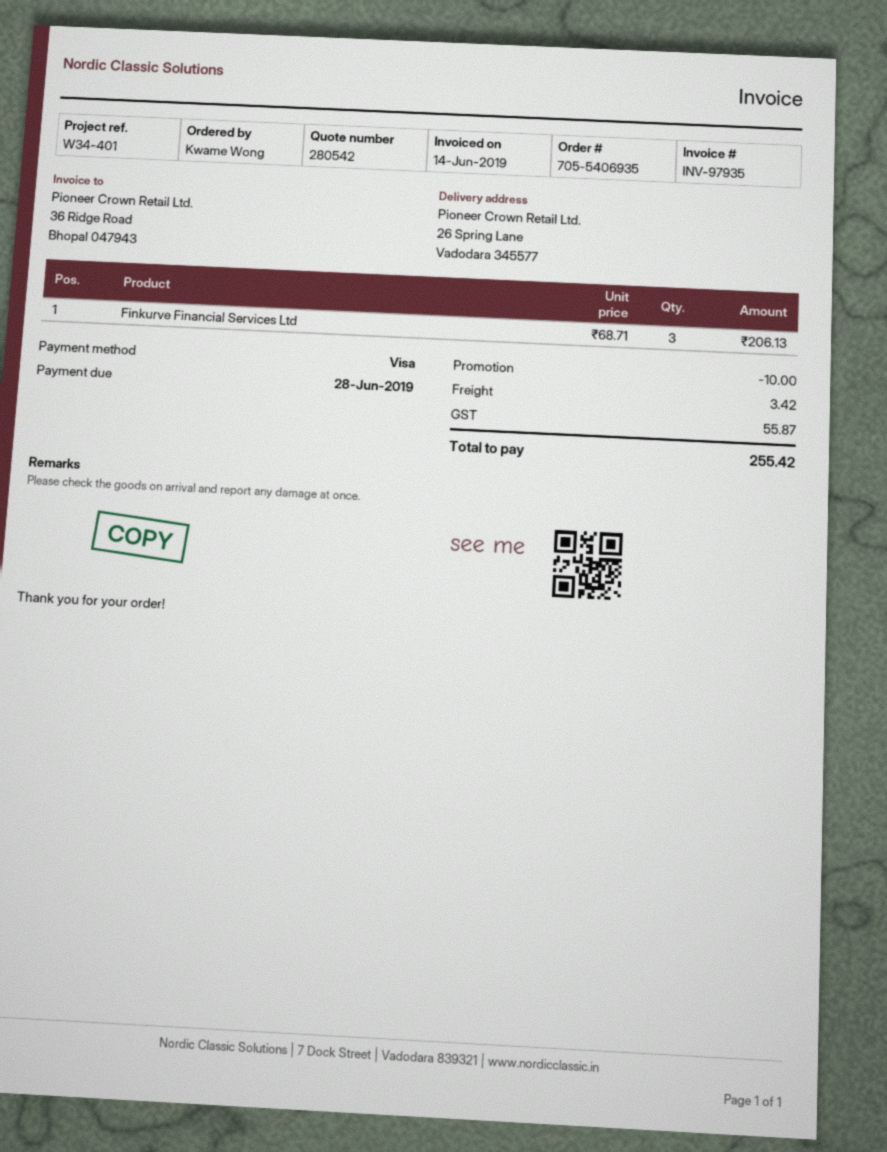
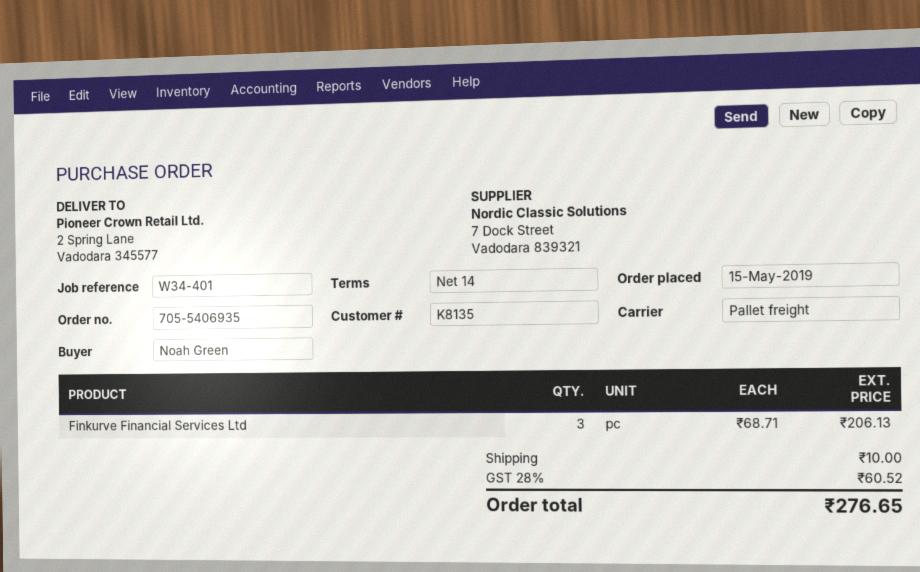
ordered by: Kwame Wong -> Noah Green
ship to: 26 Spring Lane, Vadodara 345577 -> 2 Spring Lane, Vadodara 345577
discount: 10.00 -> none
shipping: 3.42 -> 10.00
tax: 55.87 -> 60.52
total: 255.42 -> 276.65

